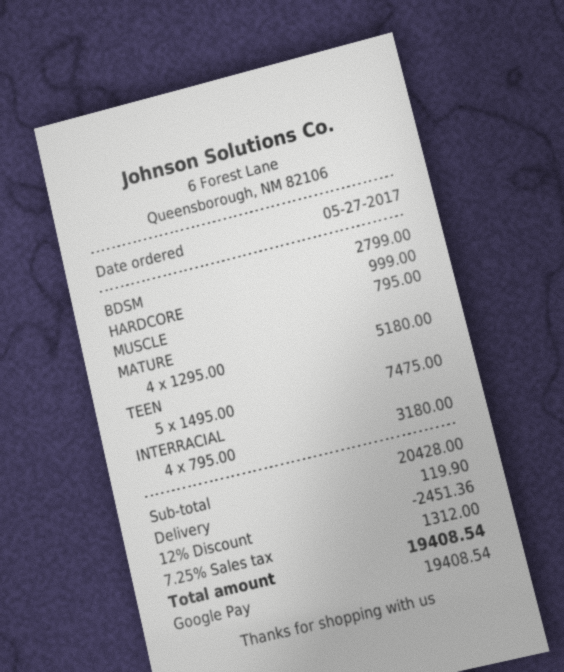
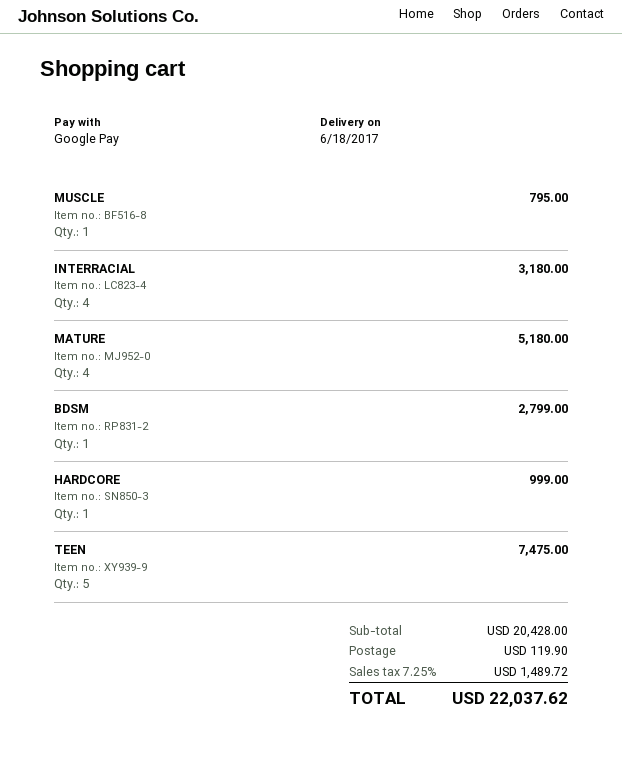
discount: 12% = 2451.36 -> none
tax: 7.25% = 1312.00 -> 7.25% = 1489.72
total: 19408.54 -> 22037.62

